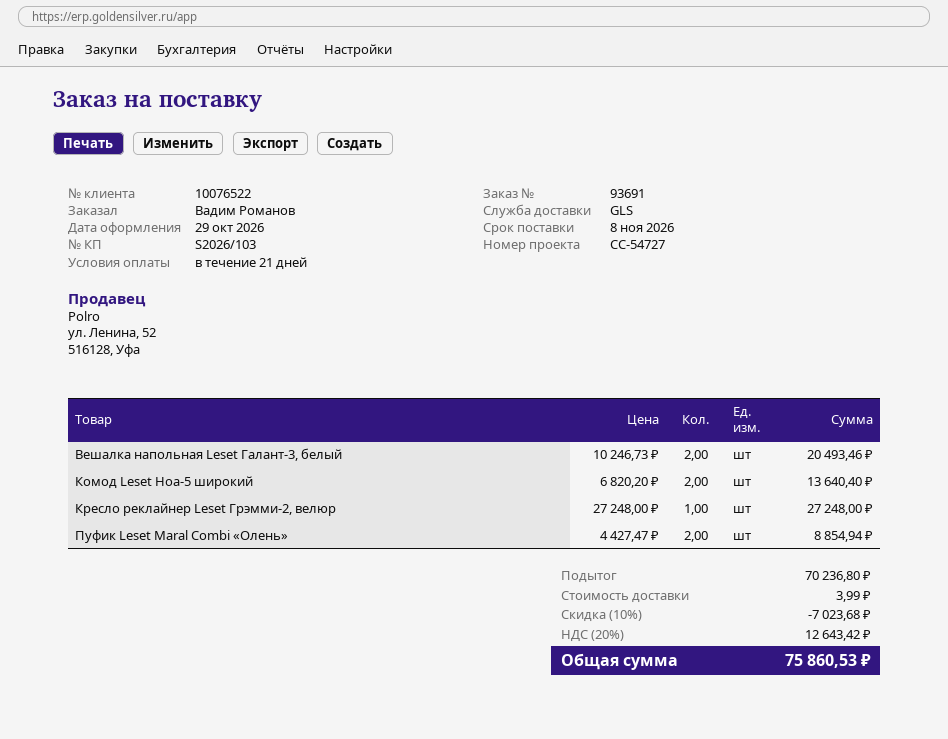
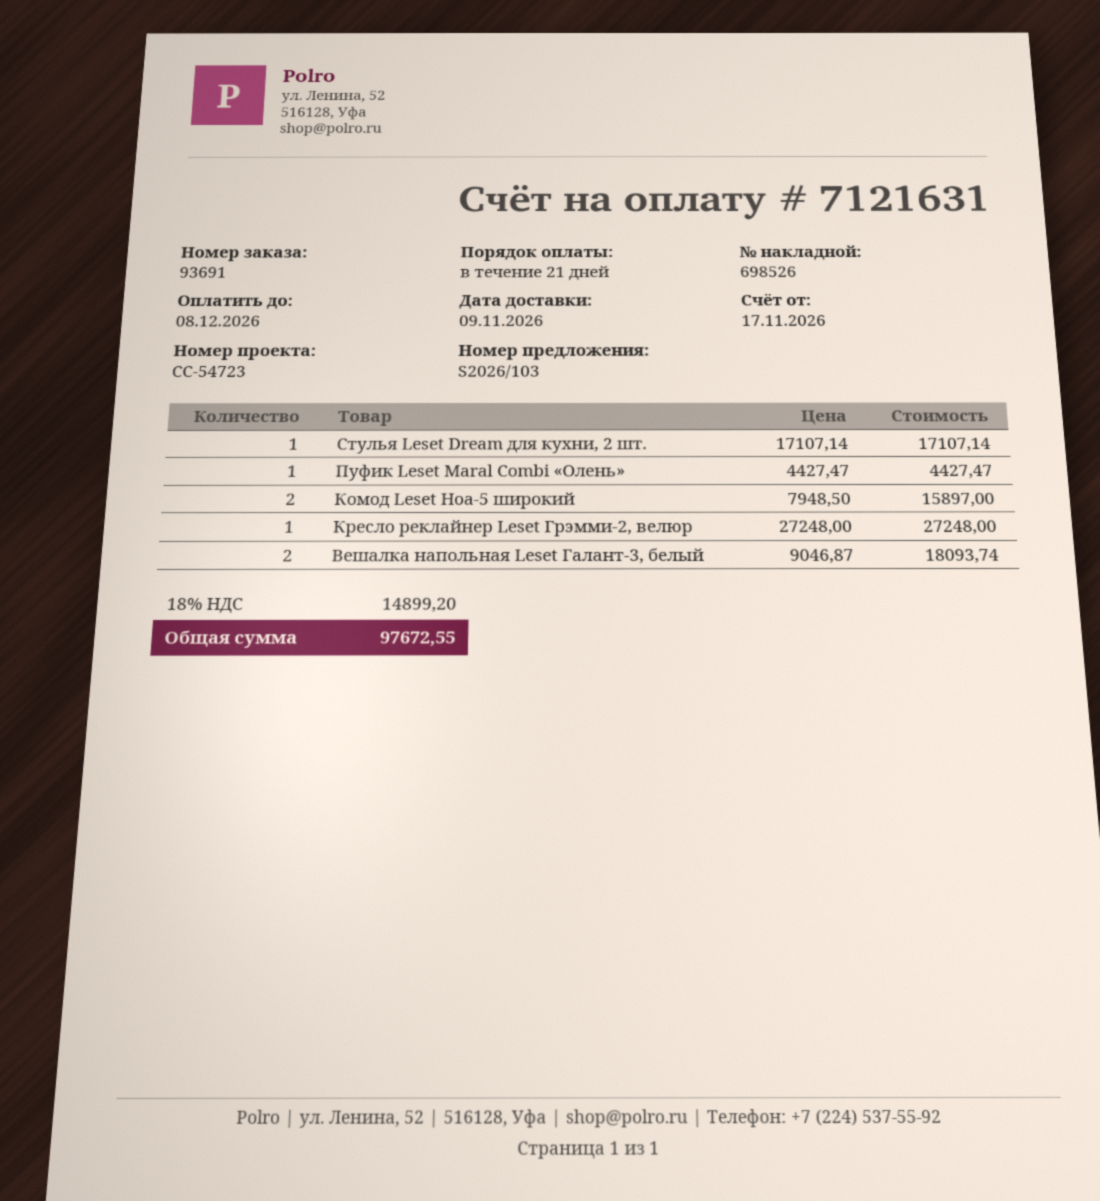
delivery date: 2026-11-08 -> 2026-11-09
reference: CC-54727 -> CC-54723
Вешалка напольная Leset Галант-3, белый: 2 x 10246.73 = 20493.46 -> 2 x 9046.87 = 18093.74
Комод Leset Ноа-5 широкий: 2 x 6820.20 = 13640.40 -> 2 x 7948.50 = 15897.00
Пуфик Leset Maral Combi «Олень»: 2 x 4427.47 = 8854.94 -> 1 x 4427.47 = 4427.47
Стулья Leset Dream для кухни, 2 шт.: none -> 1 x 17107.14 = 17107.14
discount: 10% = 7023.68 -> none
shipping: 3.99 -> none
tax: 20% = 12643.42 -> 18% = 14899.20
total: 75860.53 -> 97672.55

